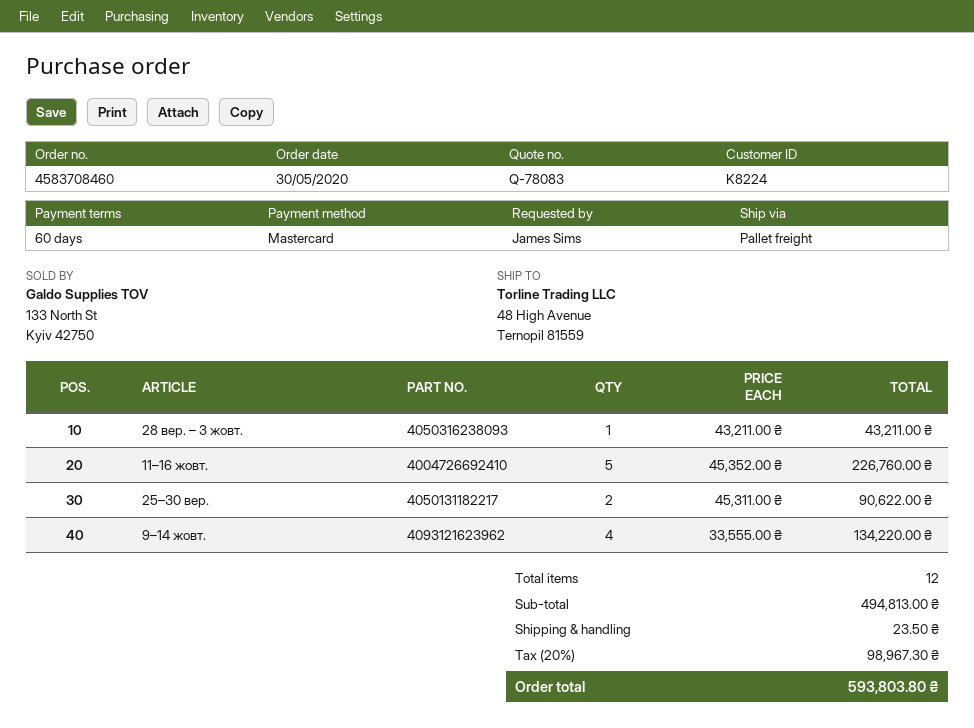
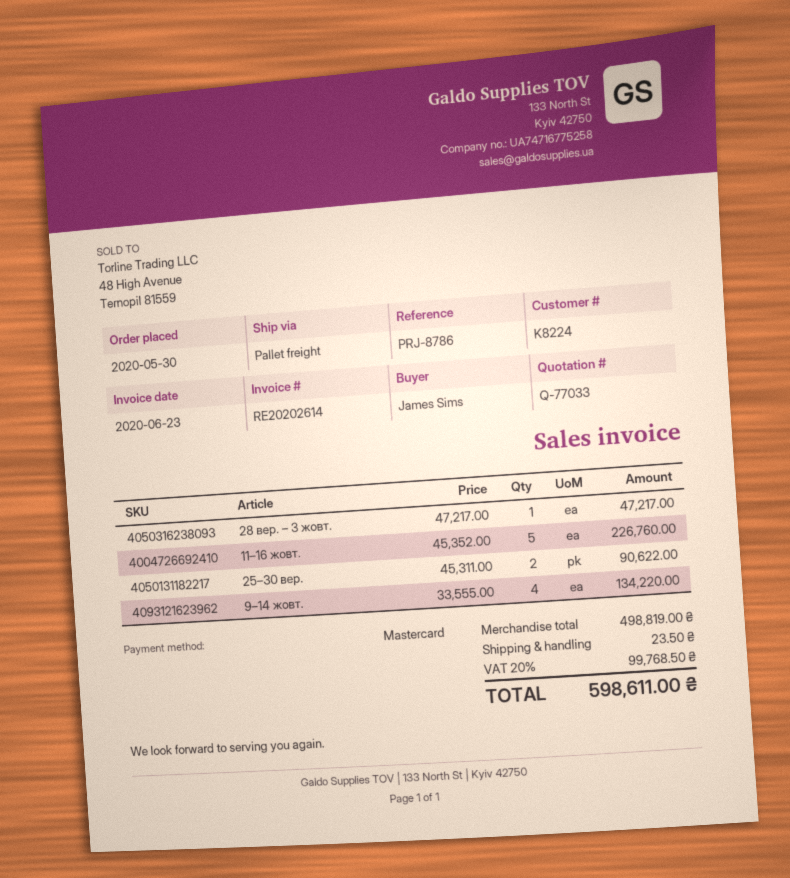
quote number: Q-78083 -> Q-77033
28 вер. – 3 жовт.: 1 x 43211.00 = 43211.00 -> 1 x 47217.00 = 47217.00
subtotal: 494813.00 -> 498819.00
tax: 20% = 98967.30 -> 20% = 99768.50
total: 593803.80 -> 598611.00

